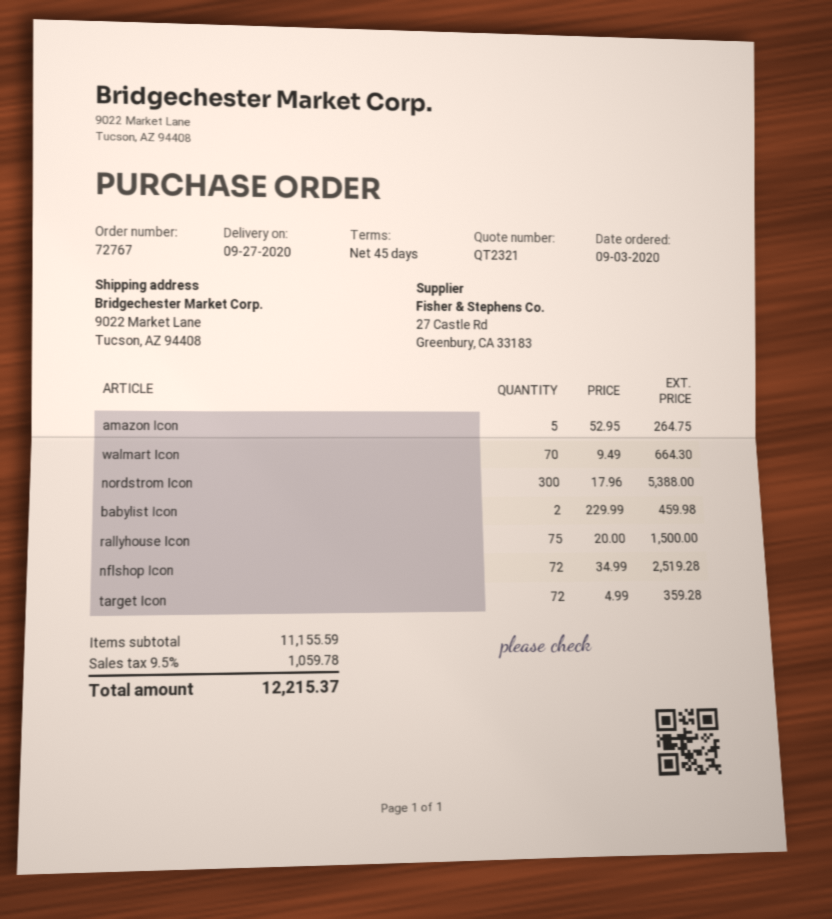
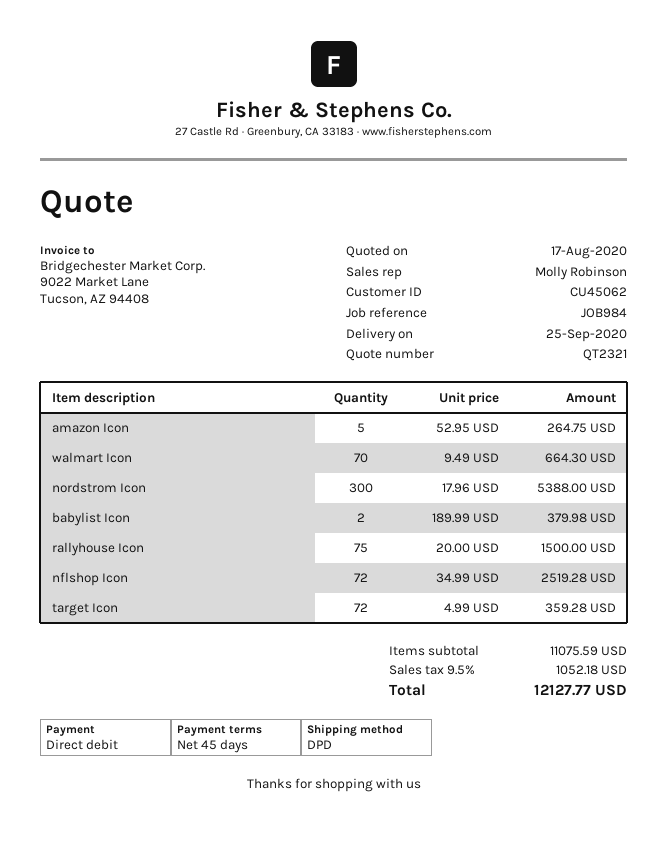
delivery date: 2020-09-27 -> 2020-09-25
babylist Icon: 2 x 229.99 = 459.98 -> 2 x 189.99 = 379.98
subtotal: 11155.59 -> 11075.59
tax: 9.5% = 1059.78 -> 9.5% = 1052.18
total: 12215.37 -> 12127.77

